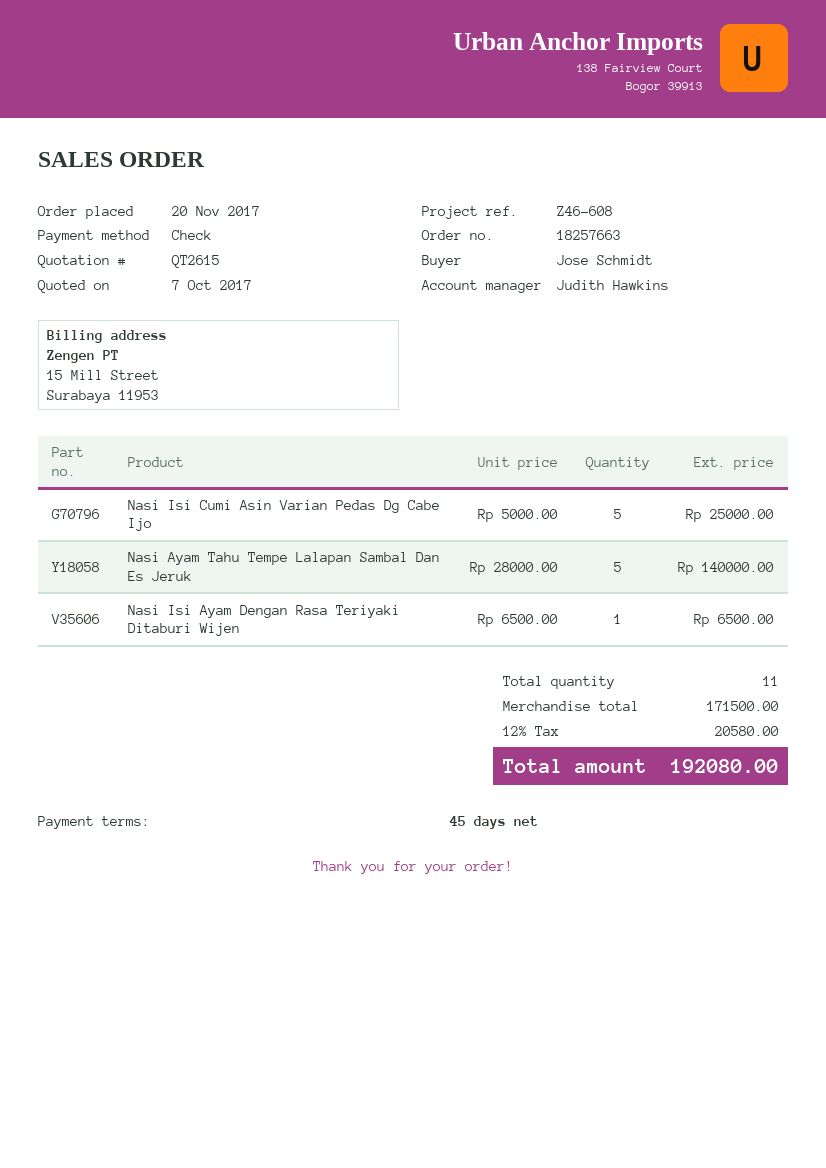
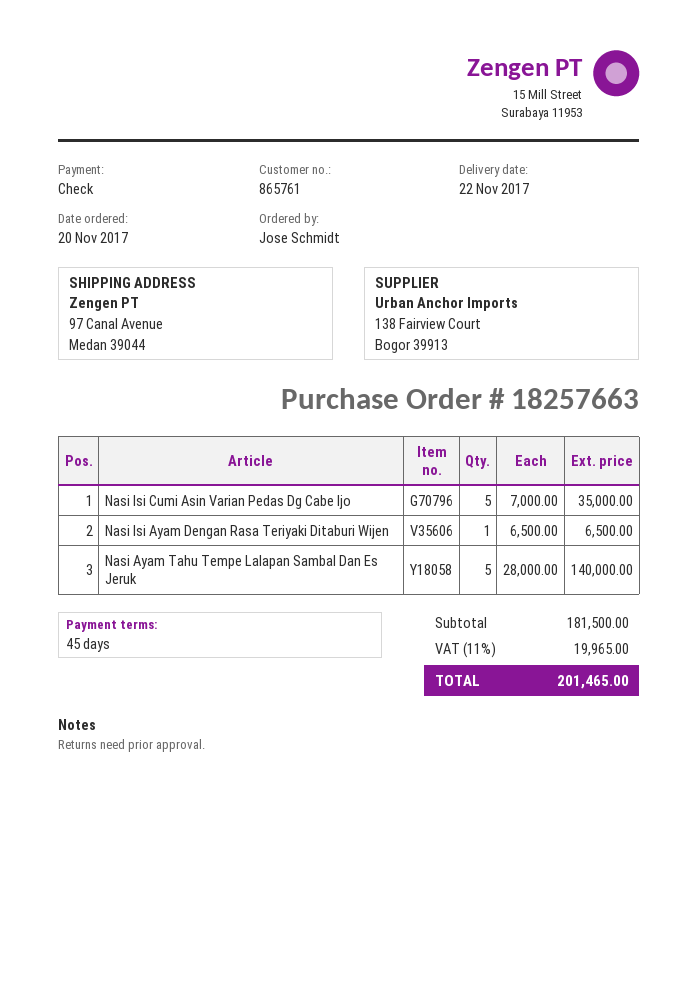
Nasi Isi Cumi Asin Varian Pedas Dg Cabe Ijo: 5 x 5000.00 = 25000.00 -> 5 x 7000.00 = 35000.00
subtotal: 171500.00 -> 181500.00
tax: 12% = 20580.00 -> 11% = 19965.00
total: 192080.00 -> 201465.00

